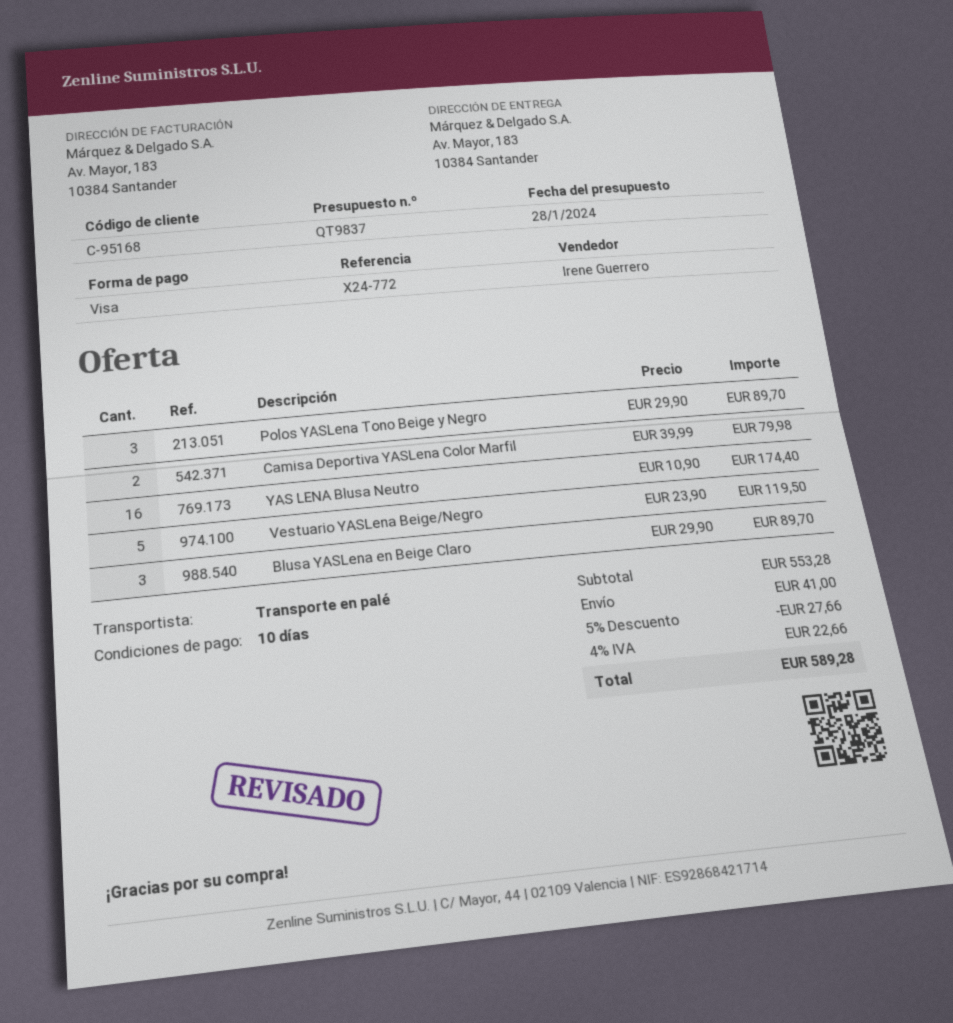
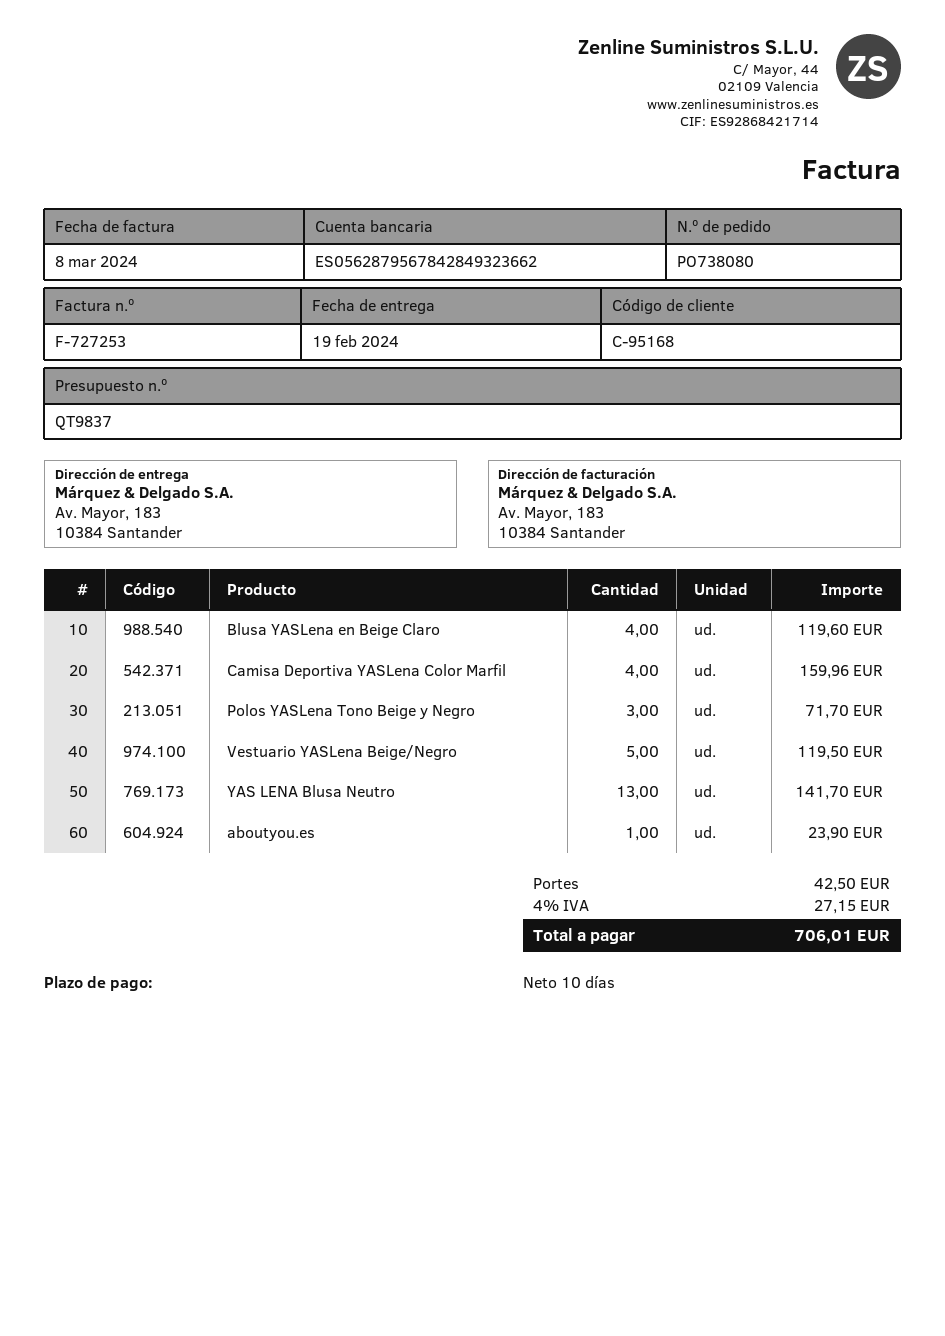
Polos YASLena Tono Beige y Negro: 3 for 89.70 -> 3 for 71.70
Camisa Deportiva YASLena Color Marfil: 2 for 79.98 -> 4 for 159.96
YAS LENA Blusa Neutro: 16 for 174.40 -> 13 for 141.70
Blusa YASLena en Beige Claro: 3 for 89.70 -> 4 for 119.60
aboutyou.es: none -> 1 for 23.90
discount: 5% = 27.66 -> none
shipping: 41.00 -> 42.50
tax: 4% = 22.66 -> 4% = 27.15
total: 589.28 -> 706.01

